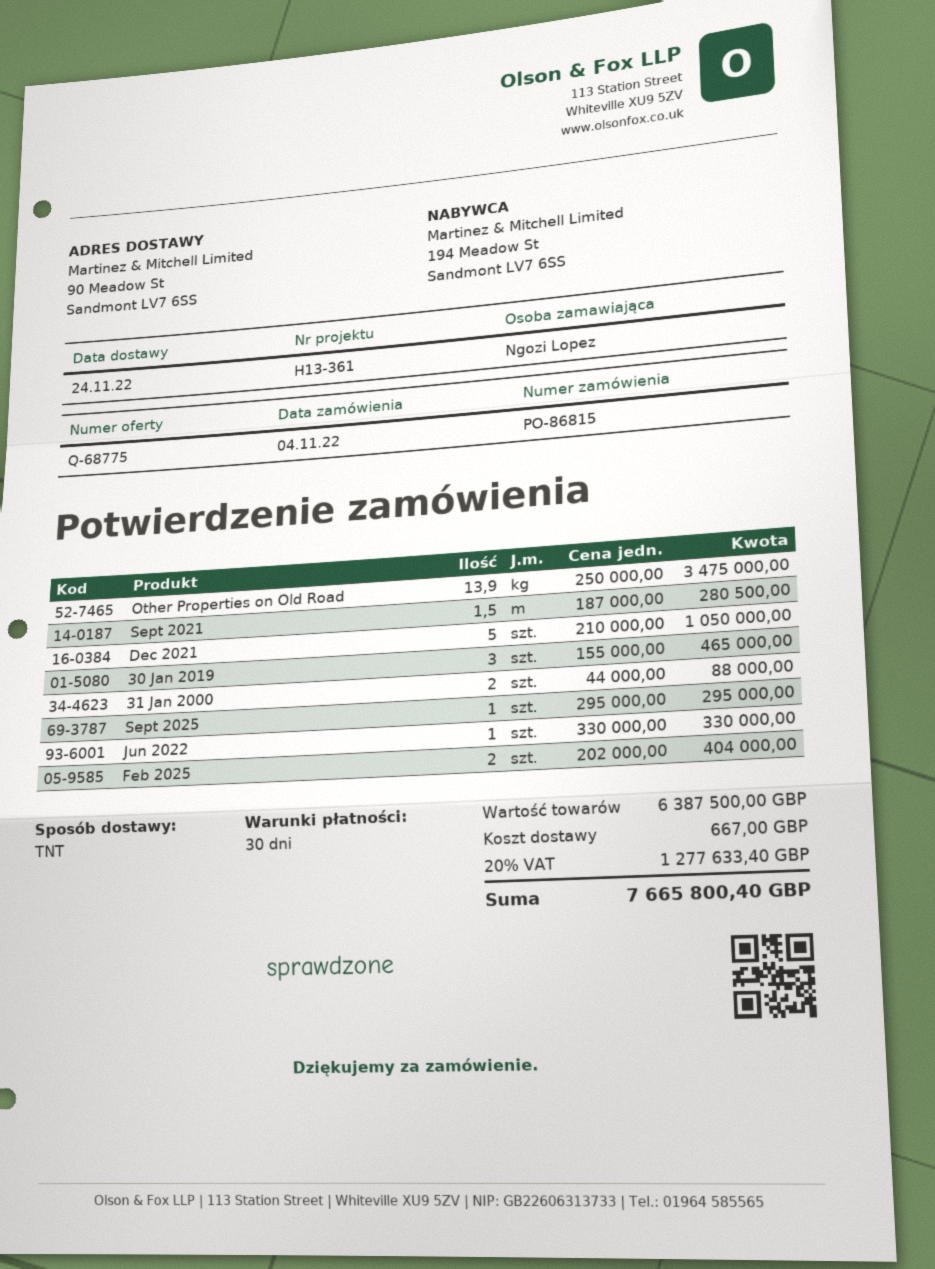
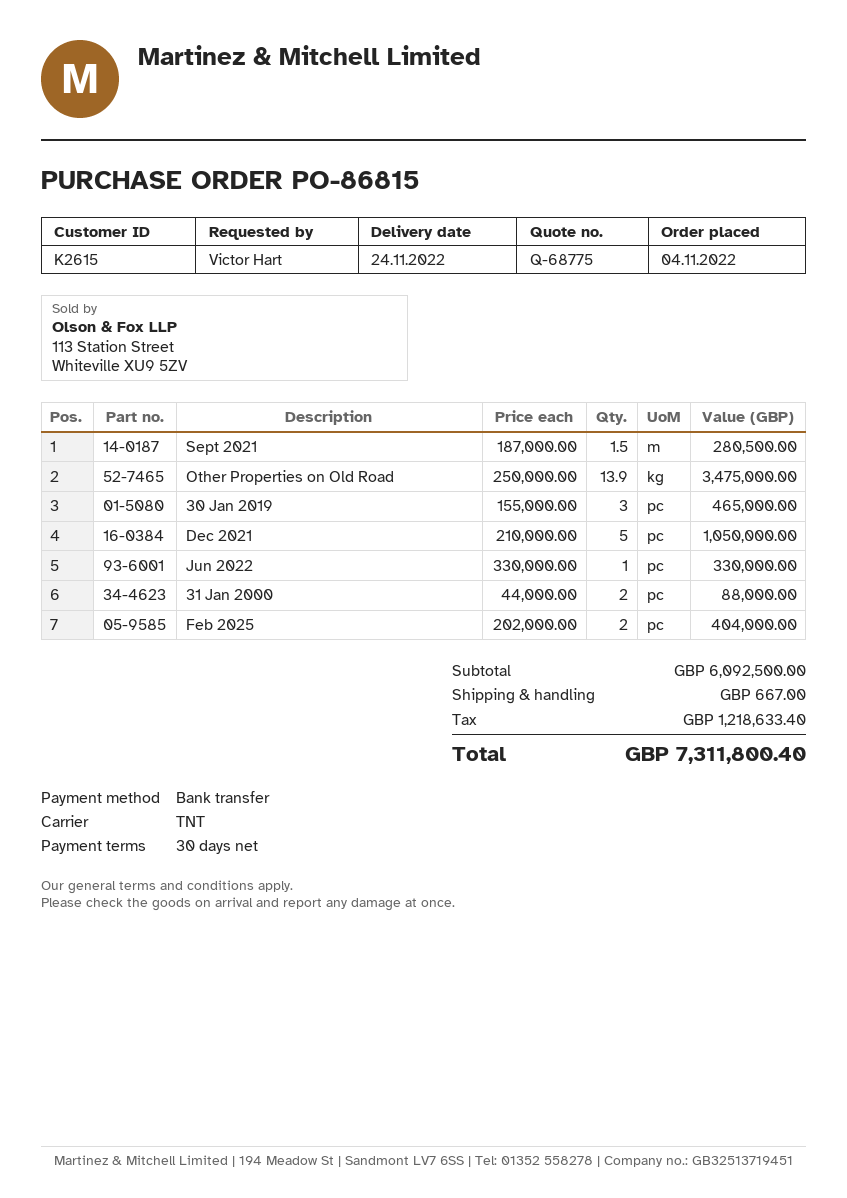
ordered by: Ngozi Lopez -> Victor Hart
Sept 2025: 1 x 295000.00 = 295000.00 -> none
subtotal: 6387500.00 -> 6092500.00
tax: 1277633.40 -> 1218633.40
total: 7665800.40 -> 7311800.40

